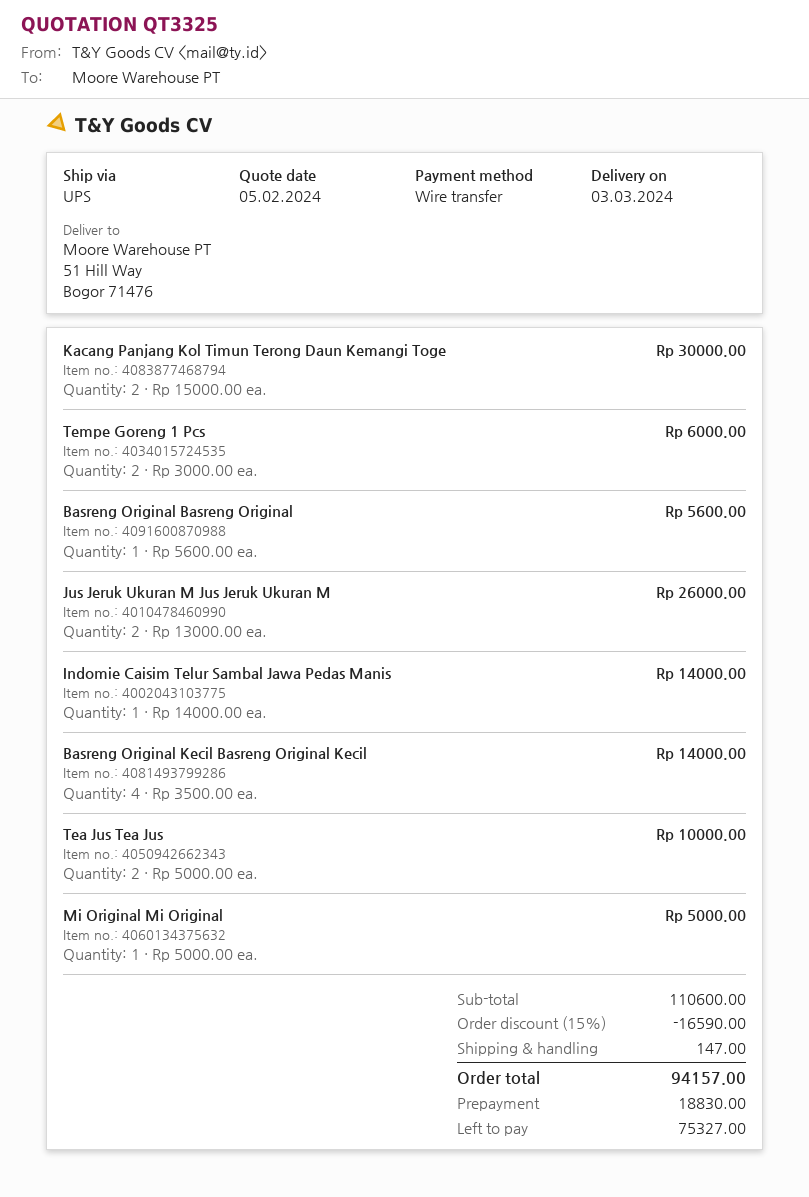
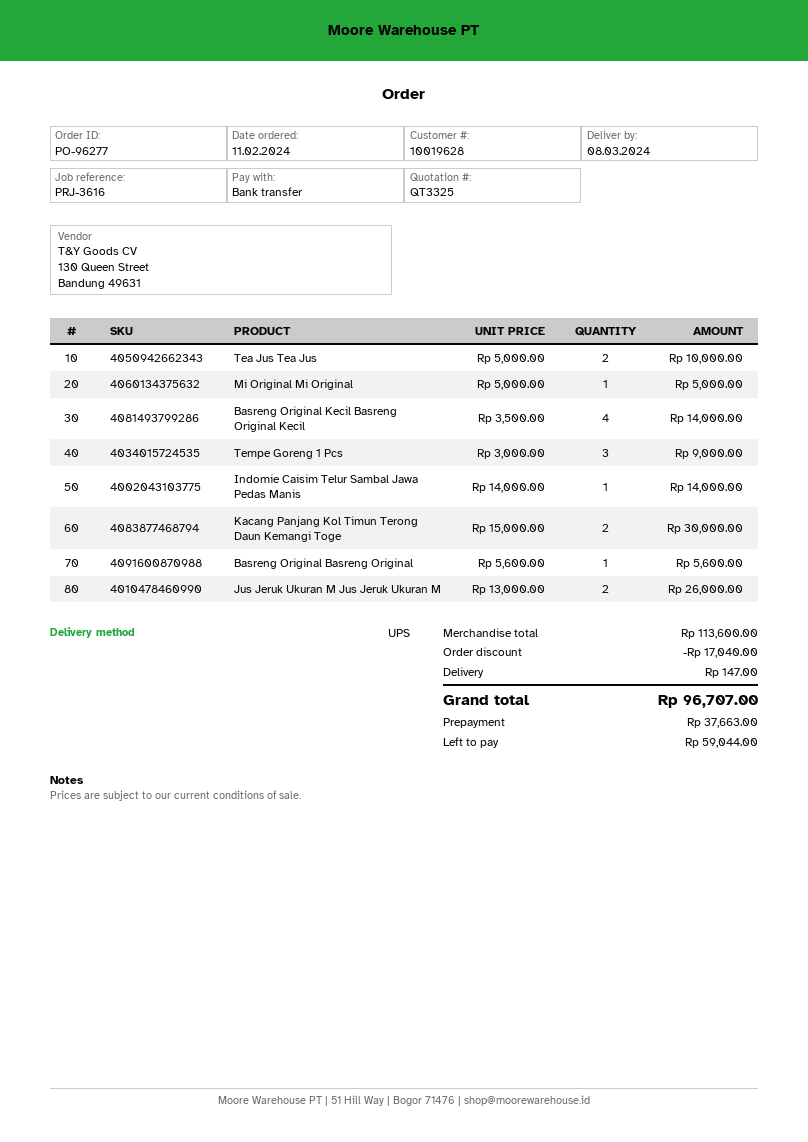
delivery date: 2024-03-03 -> 2024-03-08
Tempe Goreng 1 Pcs: 2 x 3000.00 = 6000.00 -> 3 x 3000.00 = 9000.00
subtotal: 110600.00 -> 113600.00
discount: 16590.00 -> 17040.00
total: 94157.00 -> 96707.00
deposit: 18830.00 -> 37663.00
balance: 75327.00 -> 59044.00

